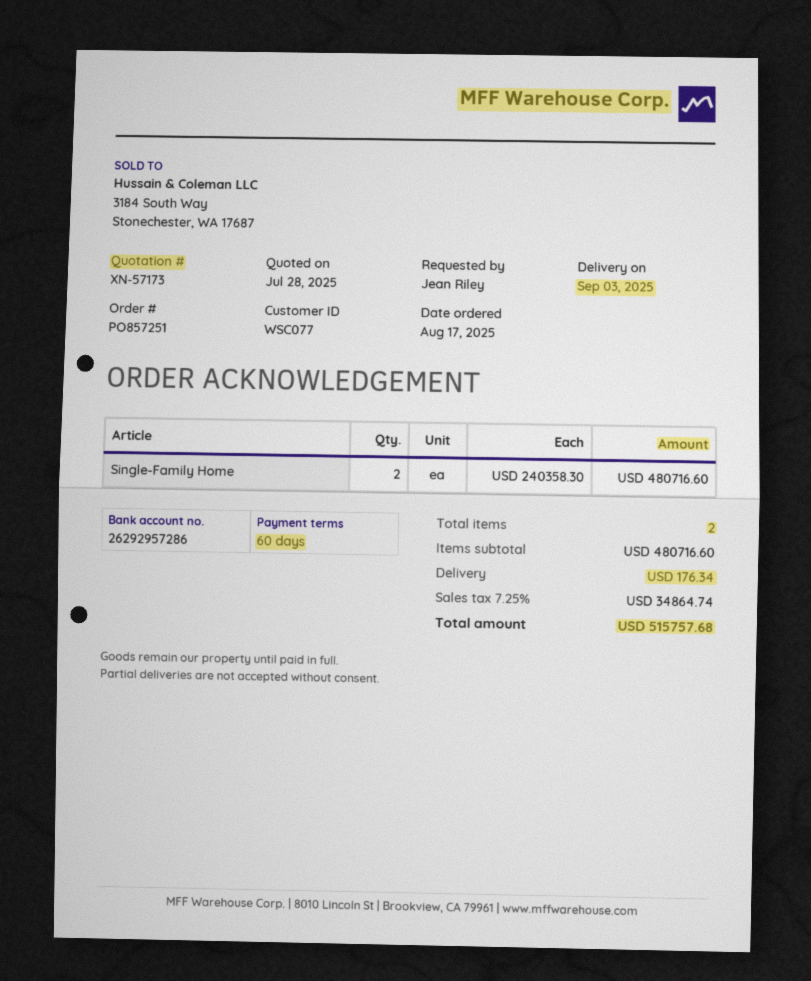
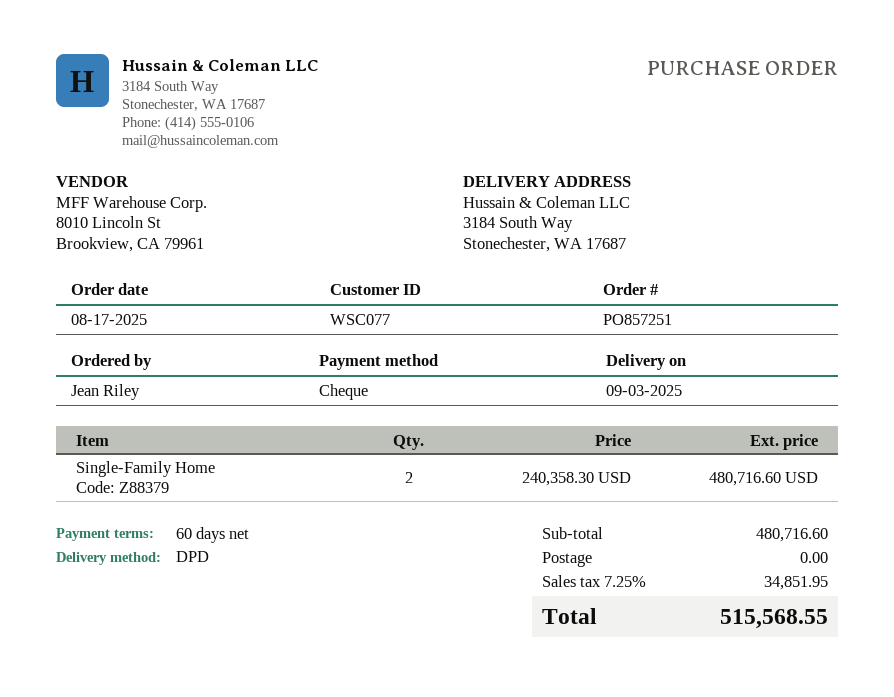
shipping: 176.34 -> 0.00
tax: 7.25% = 34864.74 -> 7.25% = 34851.95
total: 515757.68 -> 515568.55

